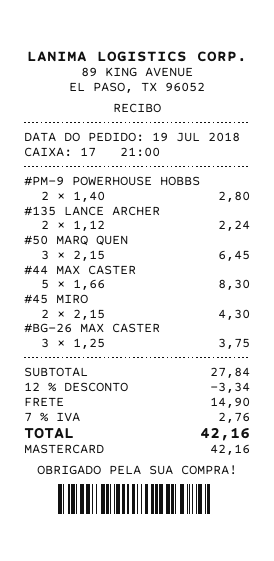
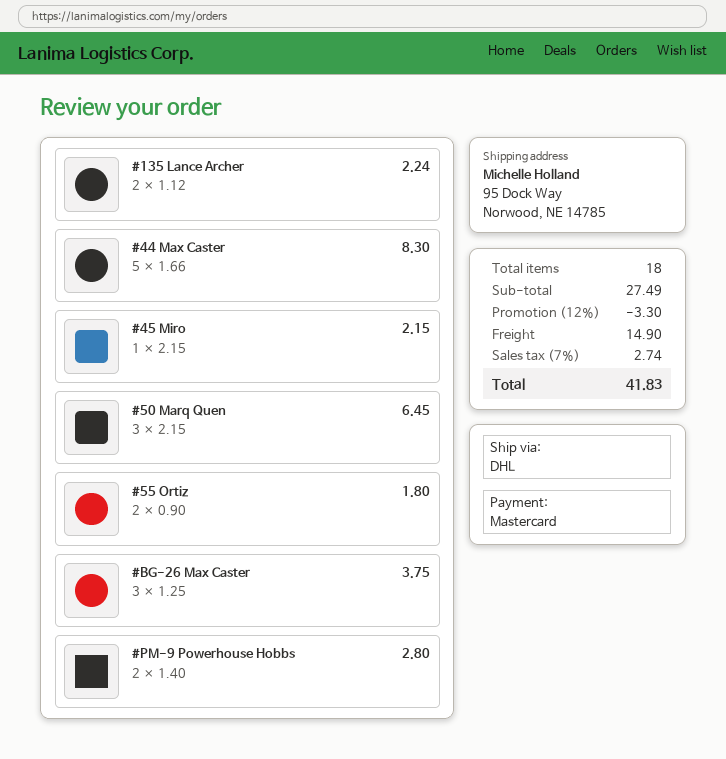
#45 MIRO: 2 x 2.15 = 4.30 -> 1 x 2.15 = 2.15
#55 Ortiz: none -> 2 x 0.90 = 1.80
subtotal: 27.84 -> 27.49
discount: 12% = 3.34 -> 12% = 3.30
tax: 7% = 2.76 -> 7% = 2.74
total: 42.16 -> 41.83

